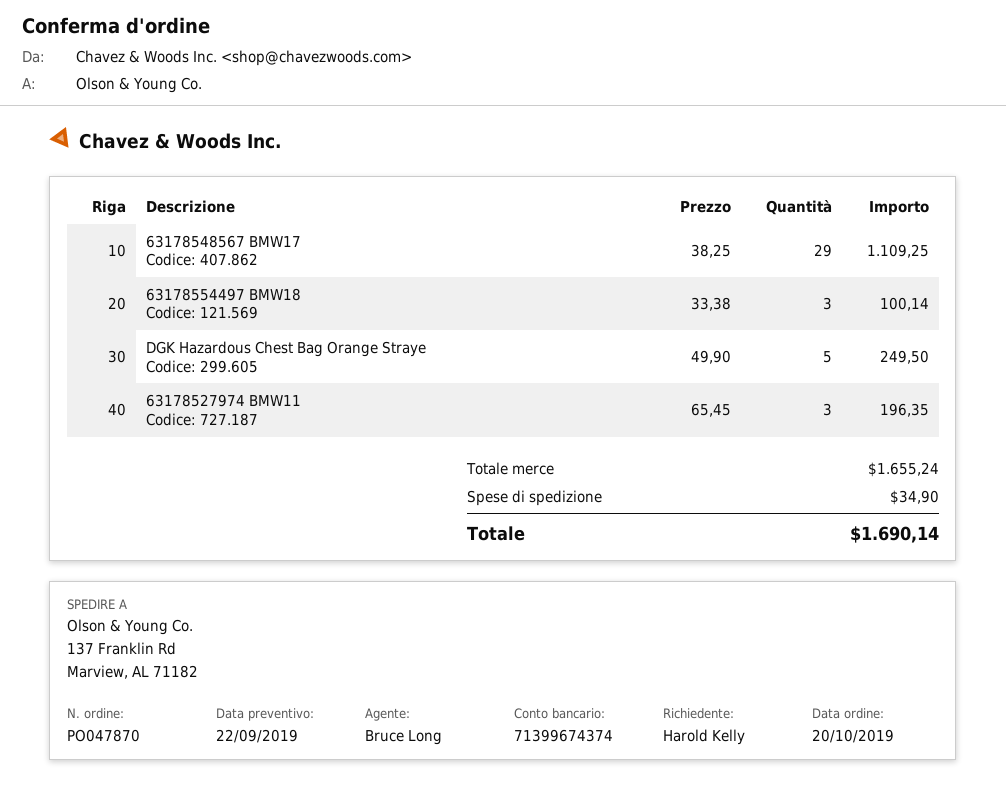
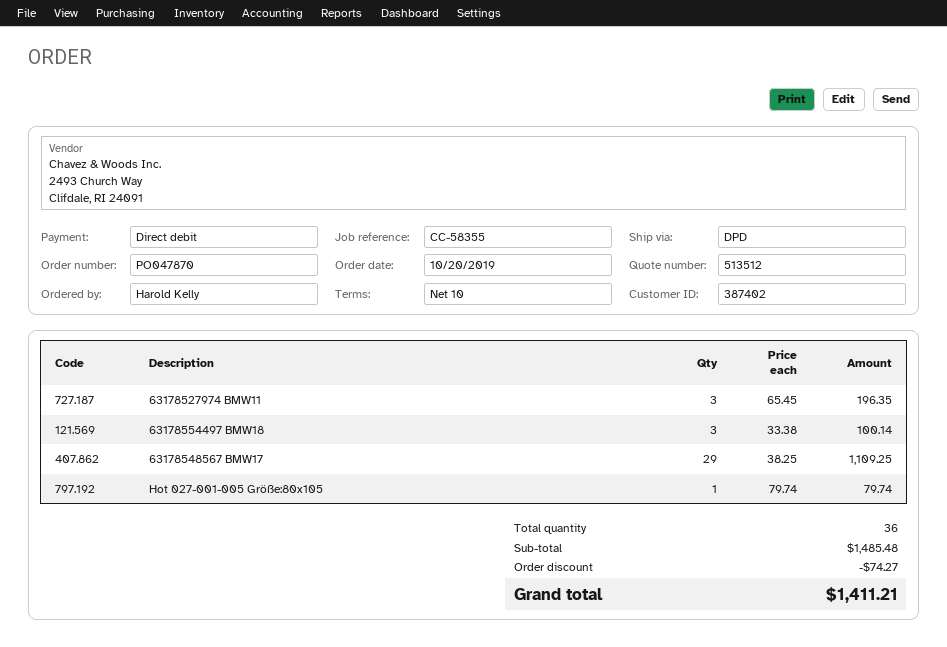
DGK Hazardous Chest Bag Orange Straye: 5 x 49.90 = 249.50 -> none
Hot 027-001-005 Größe:80x105: none -> 1 x 79.74 = 79.74
subtotal: 1655.24 -> 1485.48
discount: none -> 74.27
shipping: 34.90 -> none
total: 1690.14 -> 1411.21

